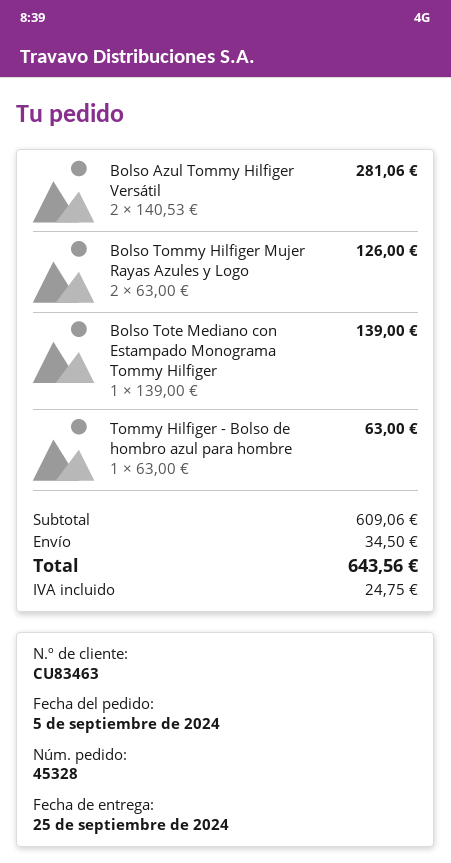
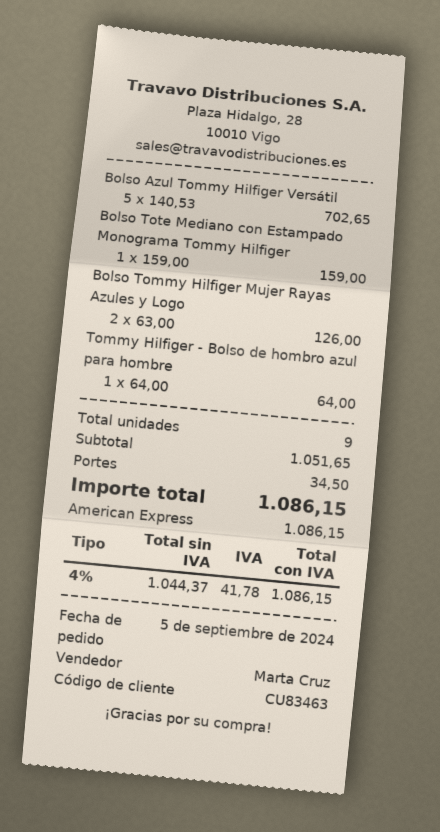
Bolso Azul Tommy Hilfiger Versátil: 2 x 140.53 = 281.06 -> 5 x 140.53 = 702.65
Bolso Tote Mediano con Estampado Monograma Tommy Hilfiger: 1 x 139.00 = 139.00 -> 1 x 159.00 = 159.00
Tommy Hilfiger - Bolso de hombro azul para hombre: 1 x 63.00 = 63.00 -> 1 x 64.00 = 64.00
subtotal: 609.06 -> 1051.65
tax: 24.75 -> 41.78
total: 643.56 -> 1086.15

